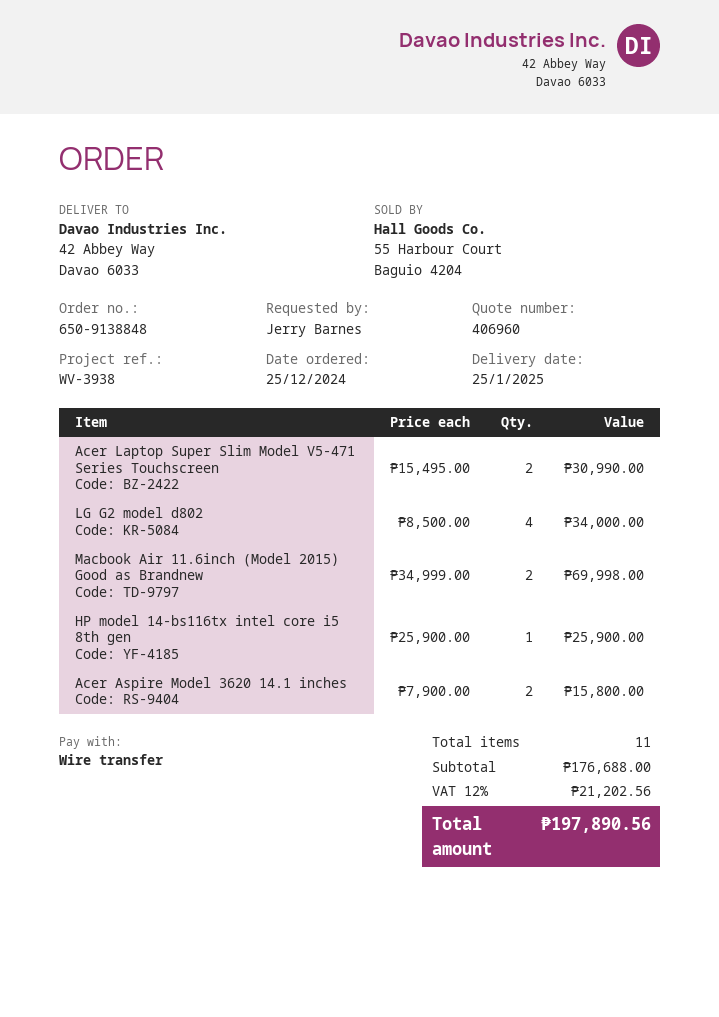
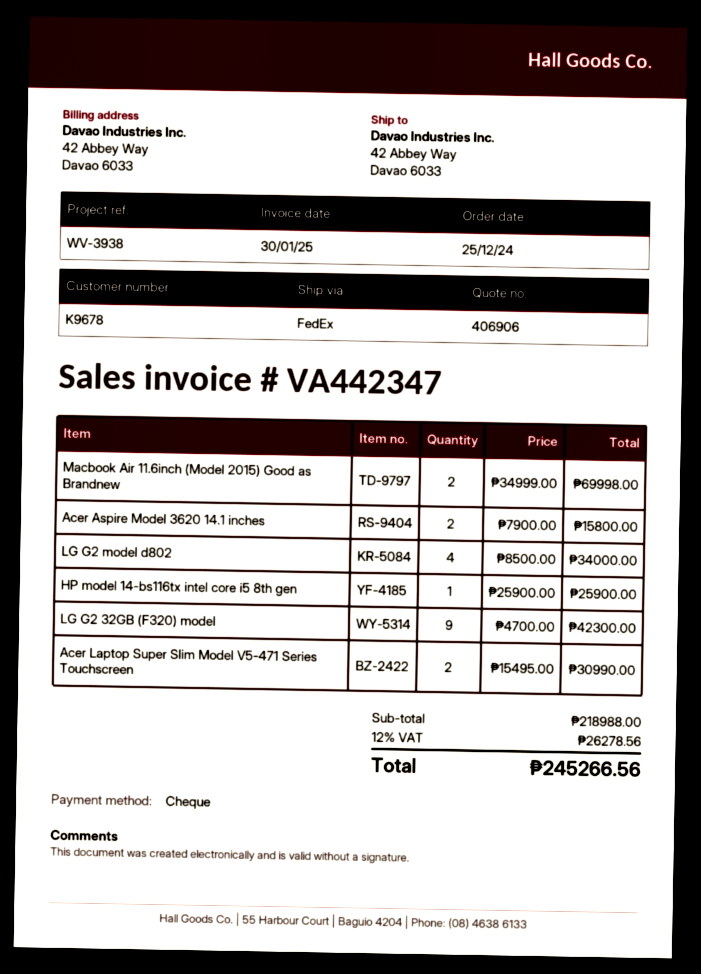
quote number: 406960 -> 406906
payment method: bank transfer -> cheque
LG G2 32GB (F320) model: none -> 9 x 4700.00 = 42300.00
subtotal: 176688.00 -> 218988.00
tax: 12% = 21202.56 -> 12% = 26278.56
total: 197890.56 -> 245266.56

